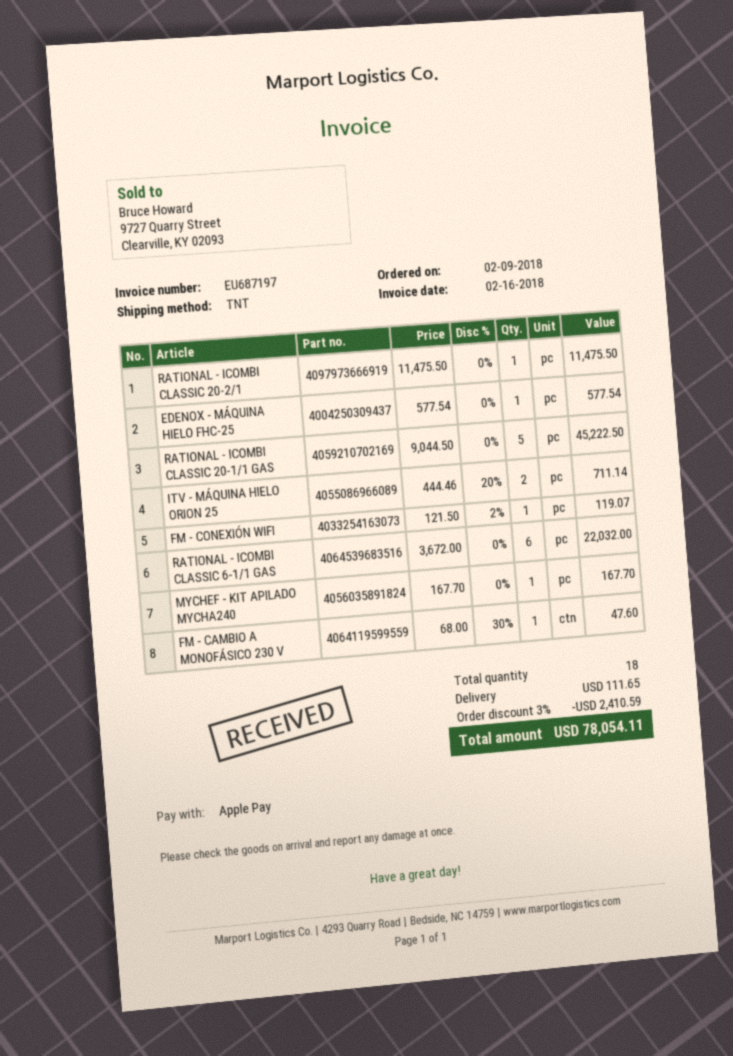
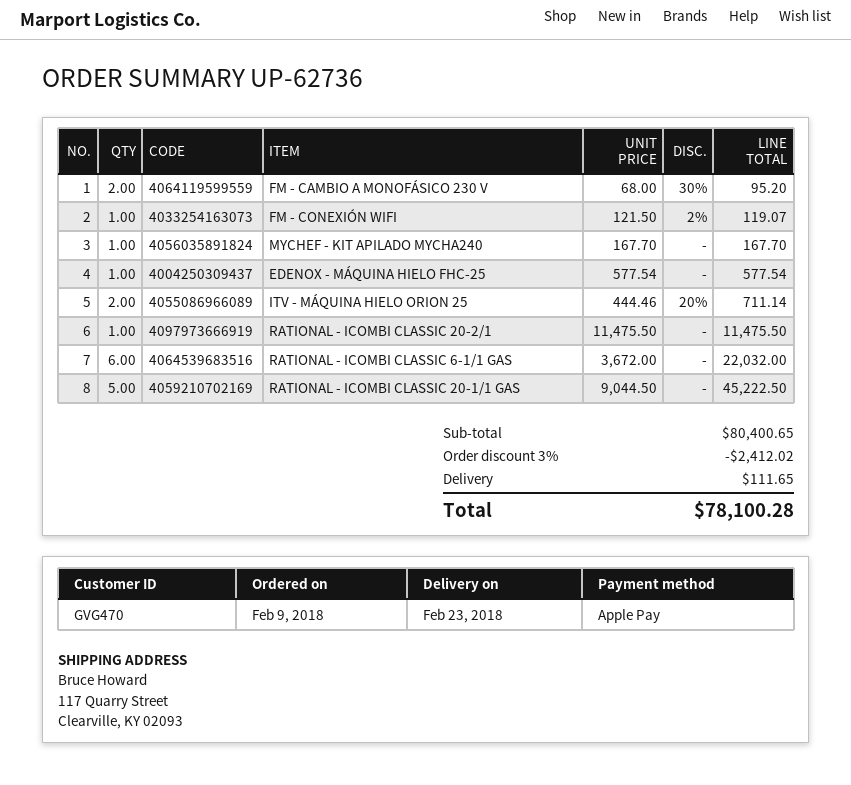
FM - CAMBIO A MONOFÁSICO 230 V: 1 x 68.00 - 30% = 47.60 -> 2 x 68.00 - 30% = 95.20
discount: 3% = 2410.59 -> 3% = 2412.02
total: 78054.11 -> 78100.28

